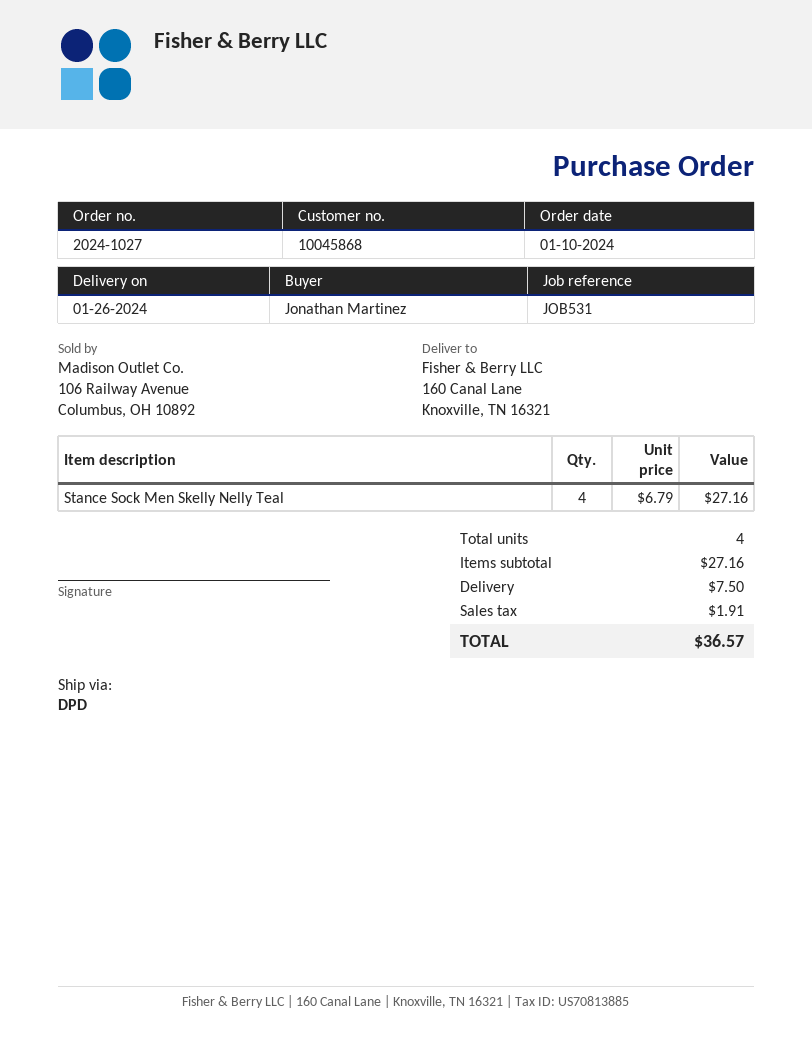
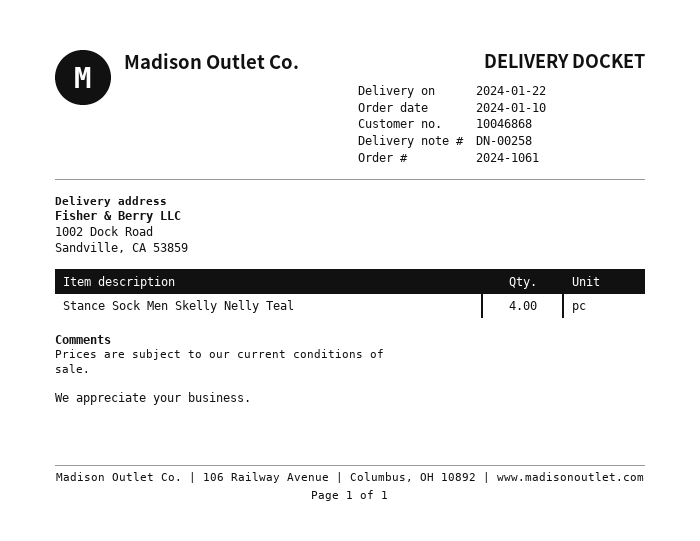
order number: 2024-1027 -> 2024-1061
delivery date: 2024-01-26 -> 2024-01-22
customer number: 10045868 -> 10046868
ship to: 160 Canal Lane, Knoxville, TN 16321 -> 1002 Dock Road, Sandville, CA 53859

